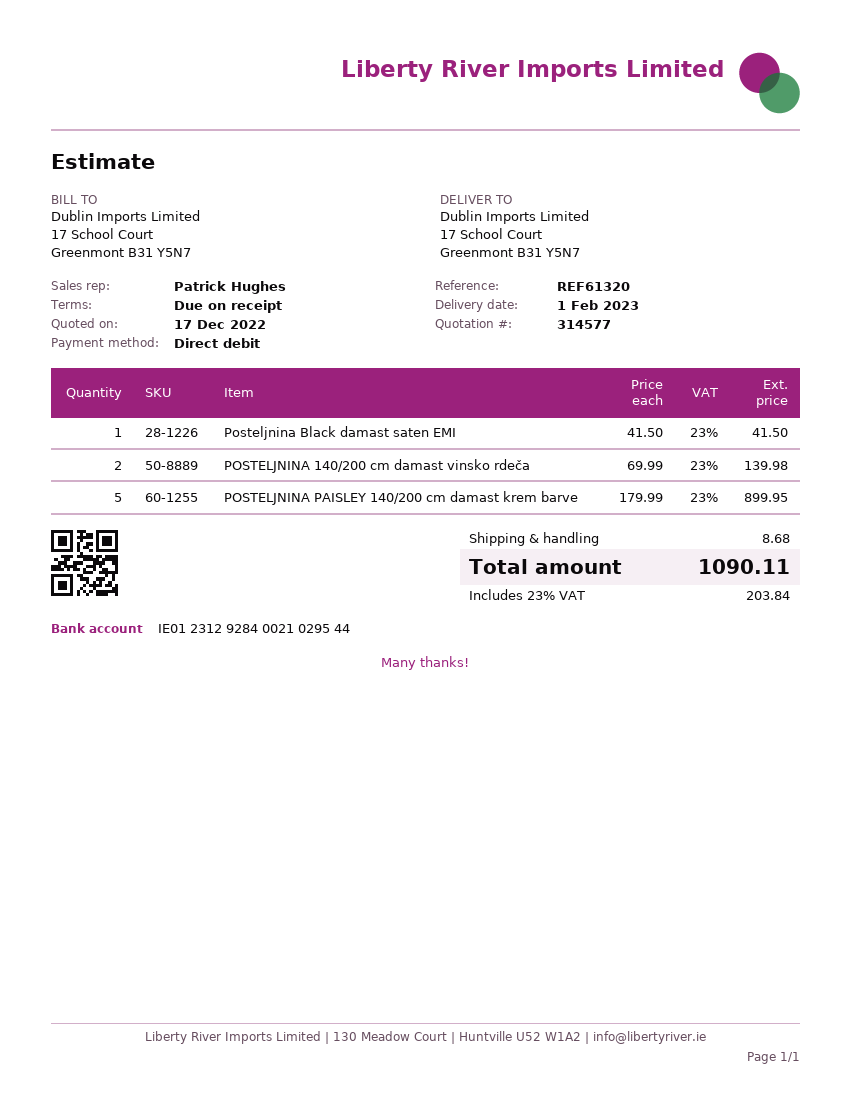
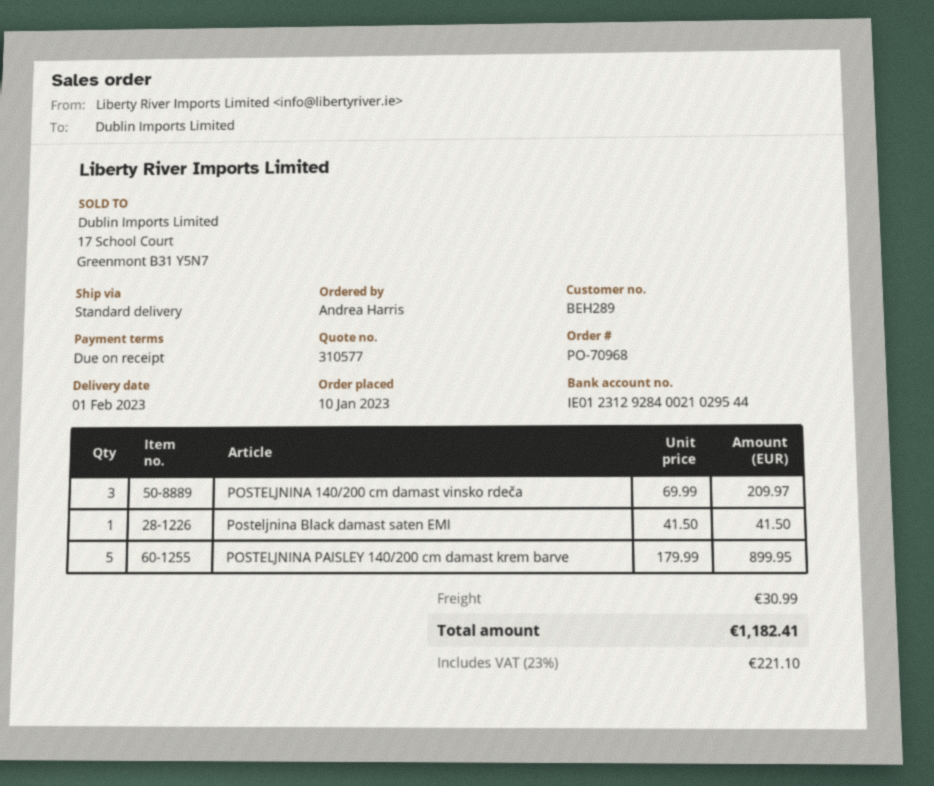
quote number: 314577 -> 310577
POSTELJNINA 140/200 cm damast vinsko rdeča: 2 x 69.99 = 139.98 -> 3 x 69.99 = 209.97
shipping: 8.68 -> 30.99
tax: 23% = 203.84 -> 23% = 221.10
total: 1090.11 -> 1182.41

